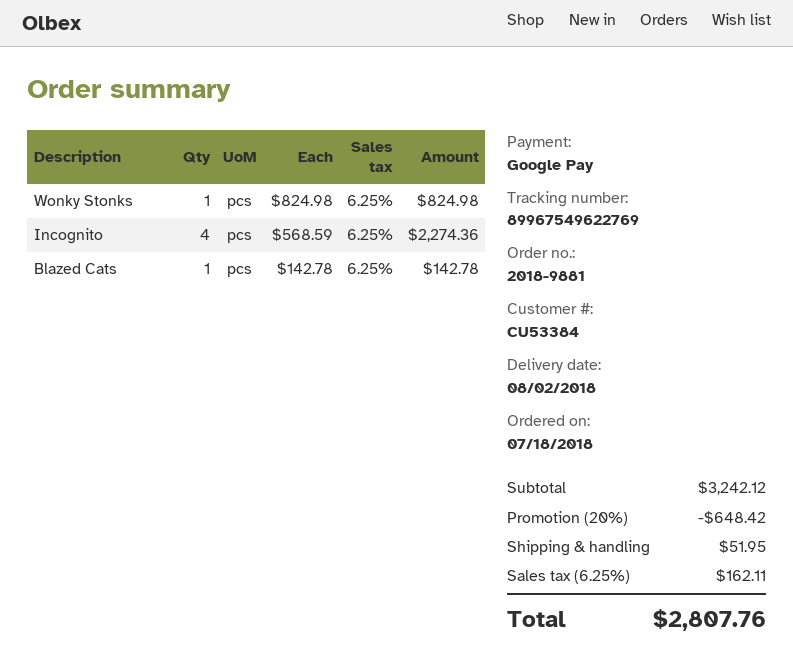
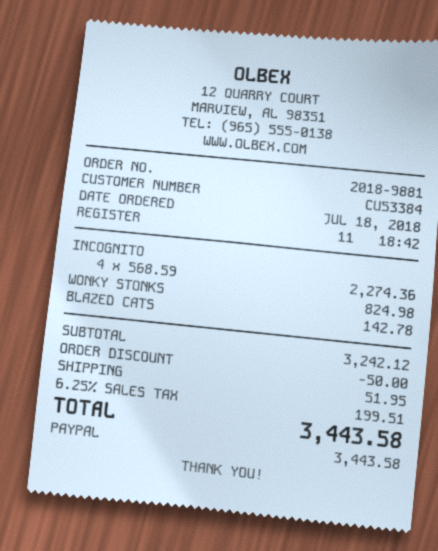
payment method: Google Pay -> PayPal
discount: 648.42 -> 50.00
tax: 6.25% = 162.11 -> 6.25% = 199.51
total: 2807.76 -> 3443.58

